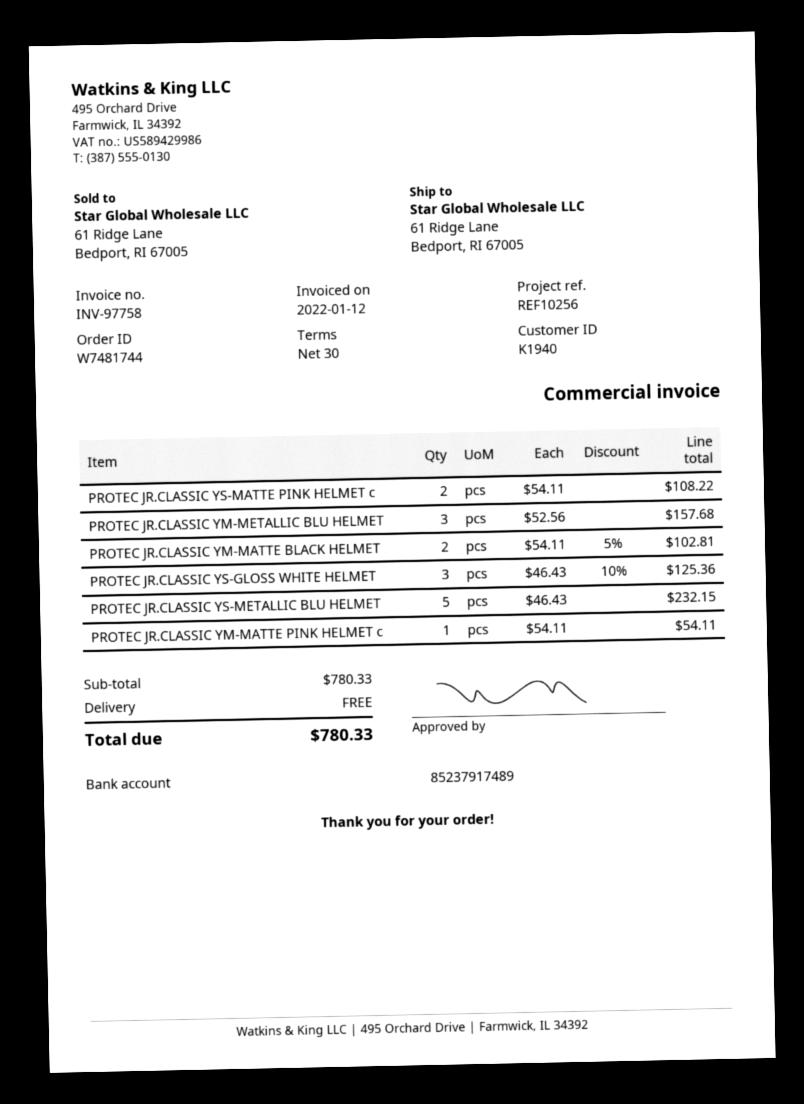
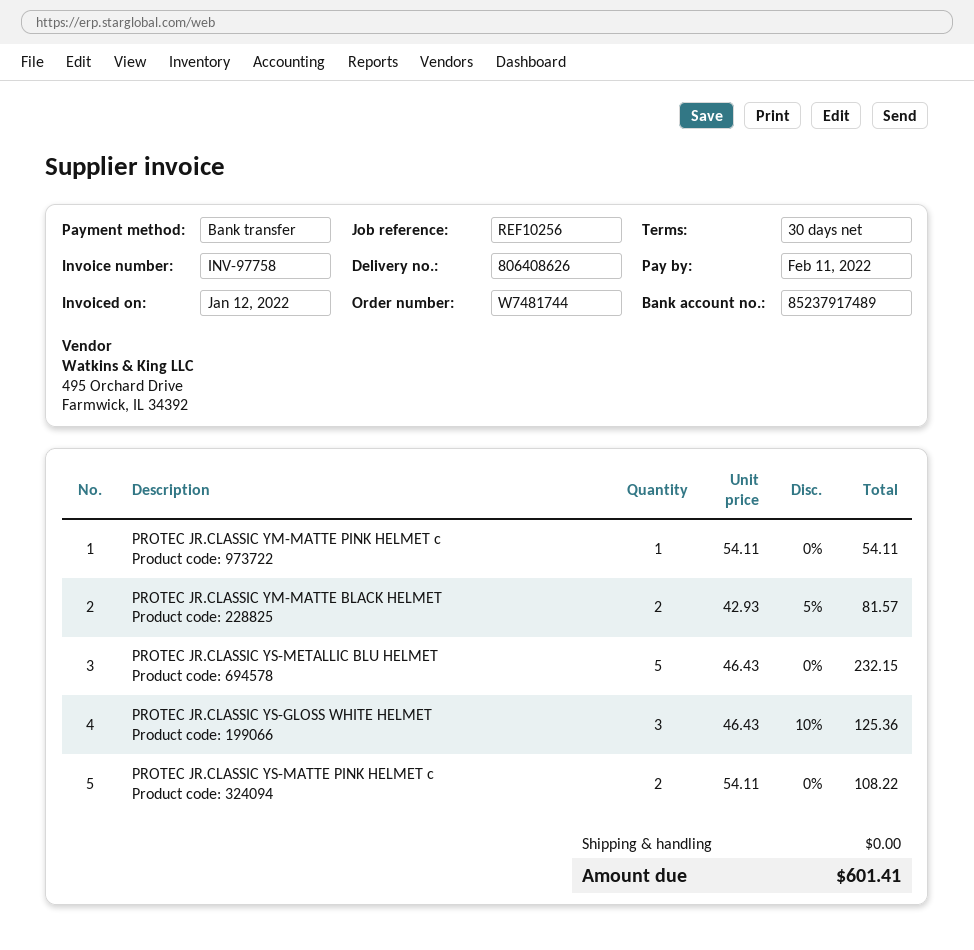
PROTEC JR.CLASSIC YM-METALLIC BLU HELMET: 3 x 52.56 = 157.68 -> none
PROTEC JR.CLASSIC YM-MATTE BLACK HELMET: 2 x 54.11 - 5% = 102.81 -> 2 x 42.93 - 5% = 81.57
total: 780.33 -> 601.41

